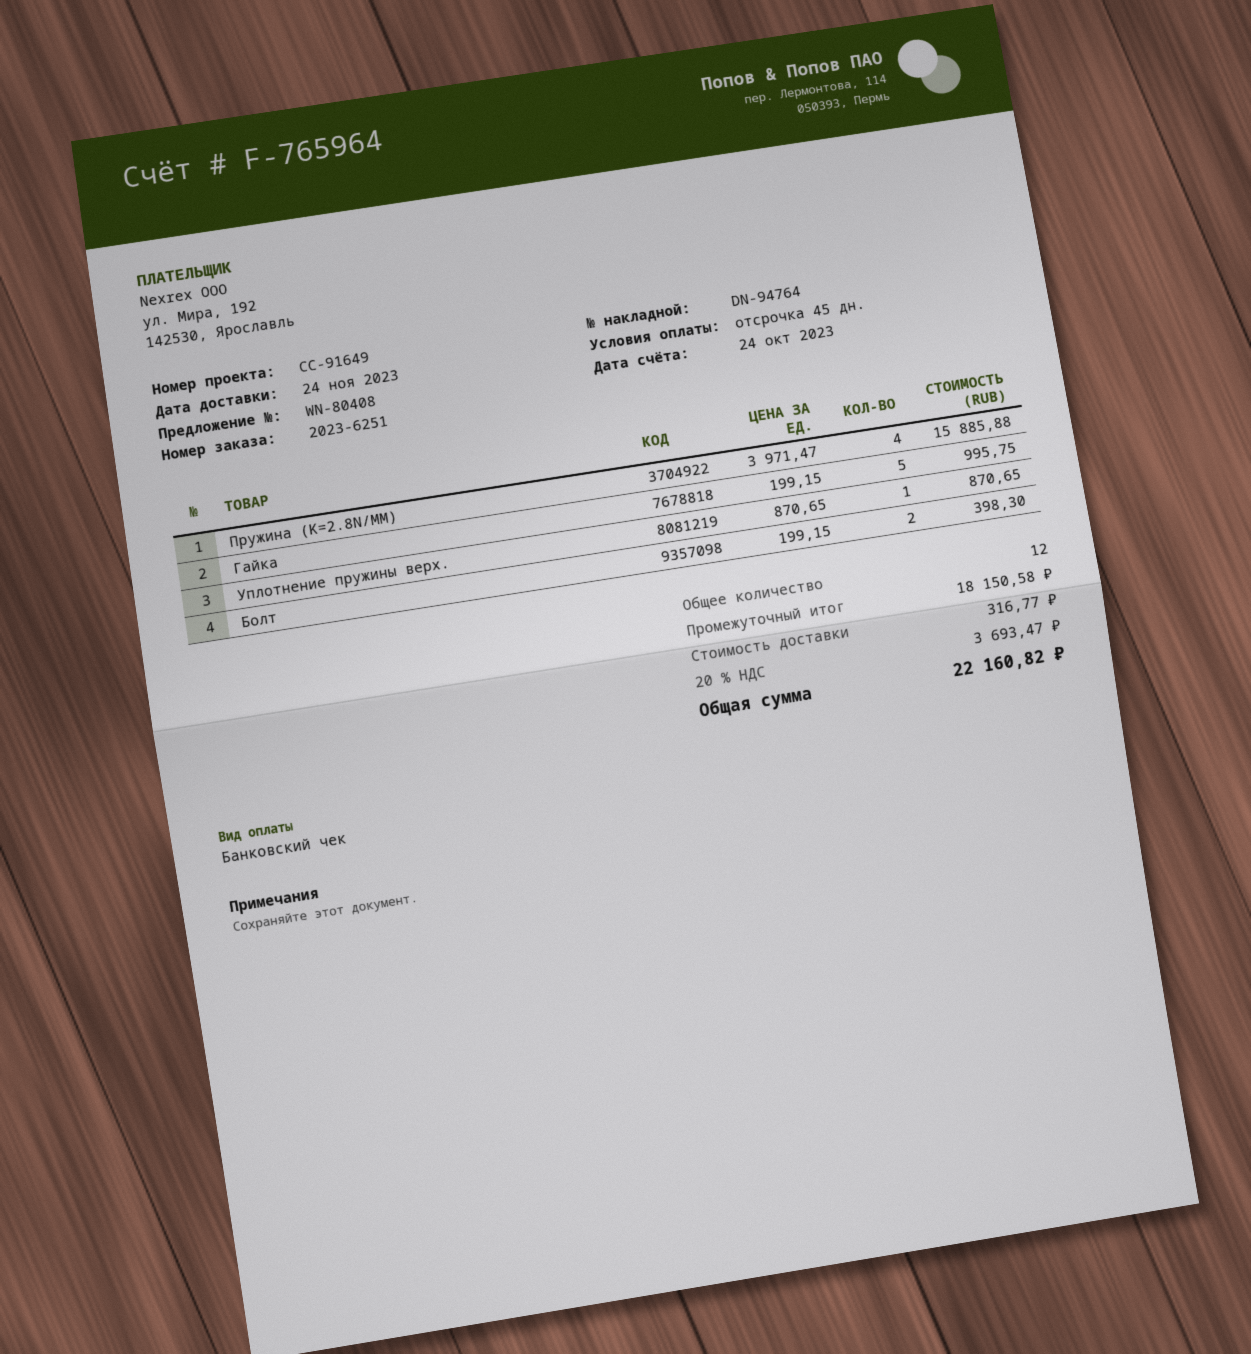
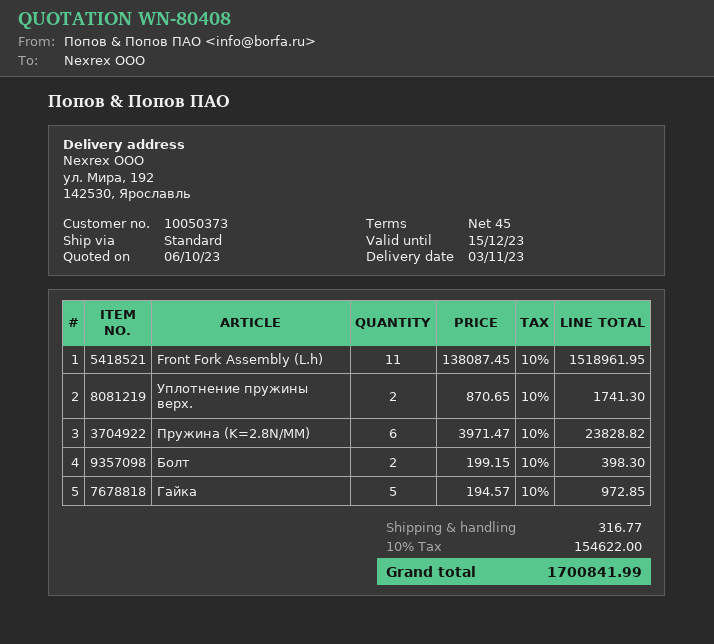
delivery date: 2023-11-24 -> 2023-11-03
Пружина (K=2.8N/MM): 4 x 3971.47 = 15885.88 -> 6 x 3971.47 = 23828.82
Гайка: 5 x 199.15 = 995.75 -> 5 x 194.57 = 972.85
Уплотнение пружины верх.: 1 x 870.65 = 870.65 -> 2 x 870.65 = 1741.30
Front Fork Assembly (L.h): none -> 11 x 138087.45 = 1518961.95
tax: 20% = 3693.47 -> 10% = 154622.00
total: 22160.82 -> 1700841.99

